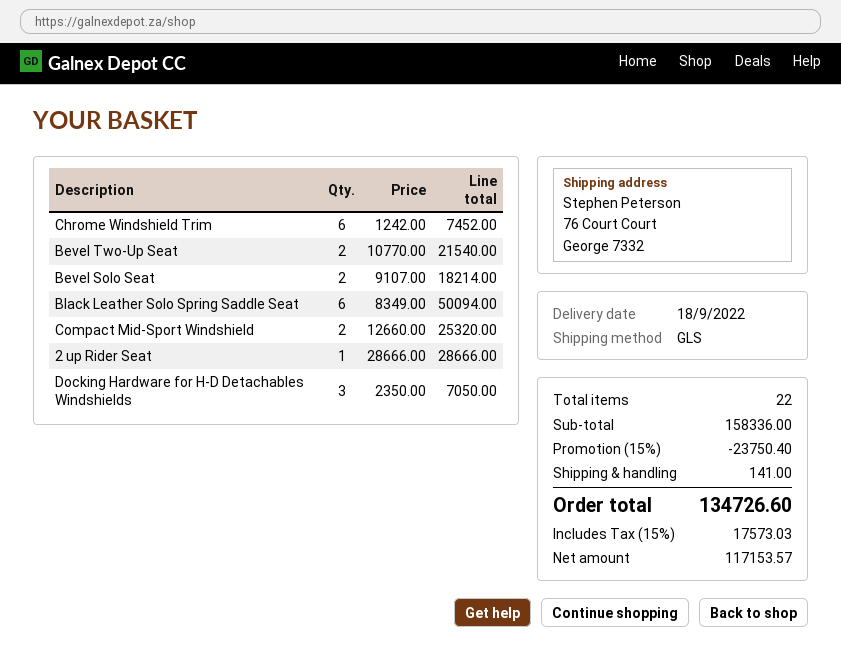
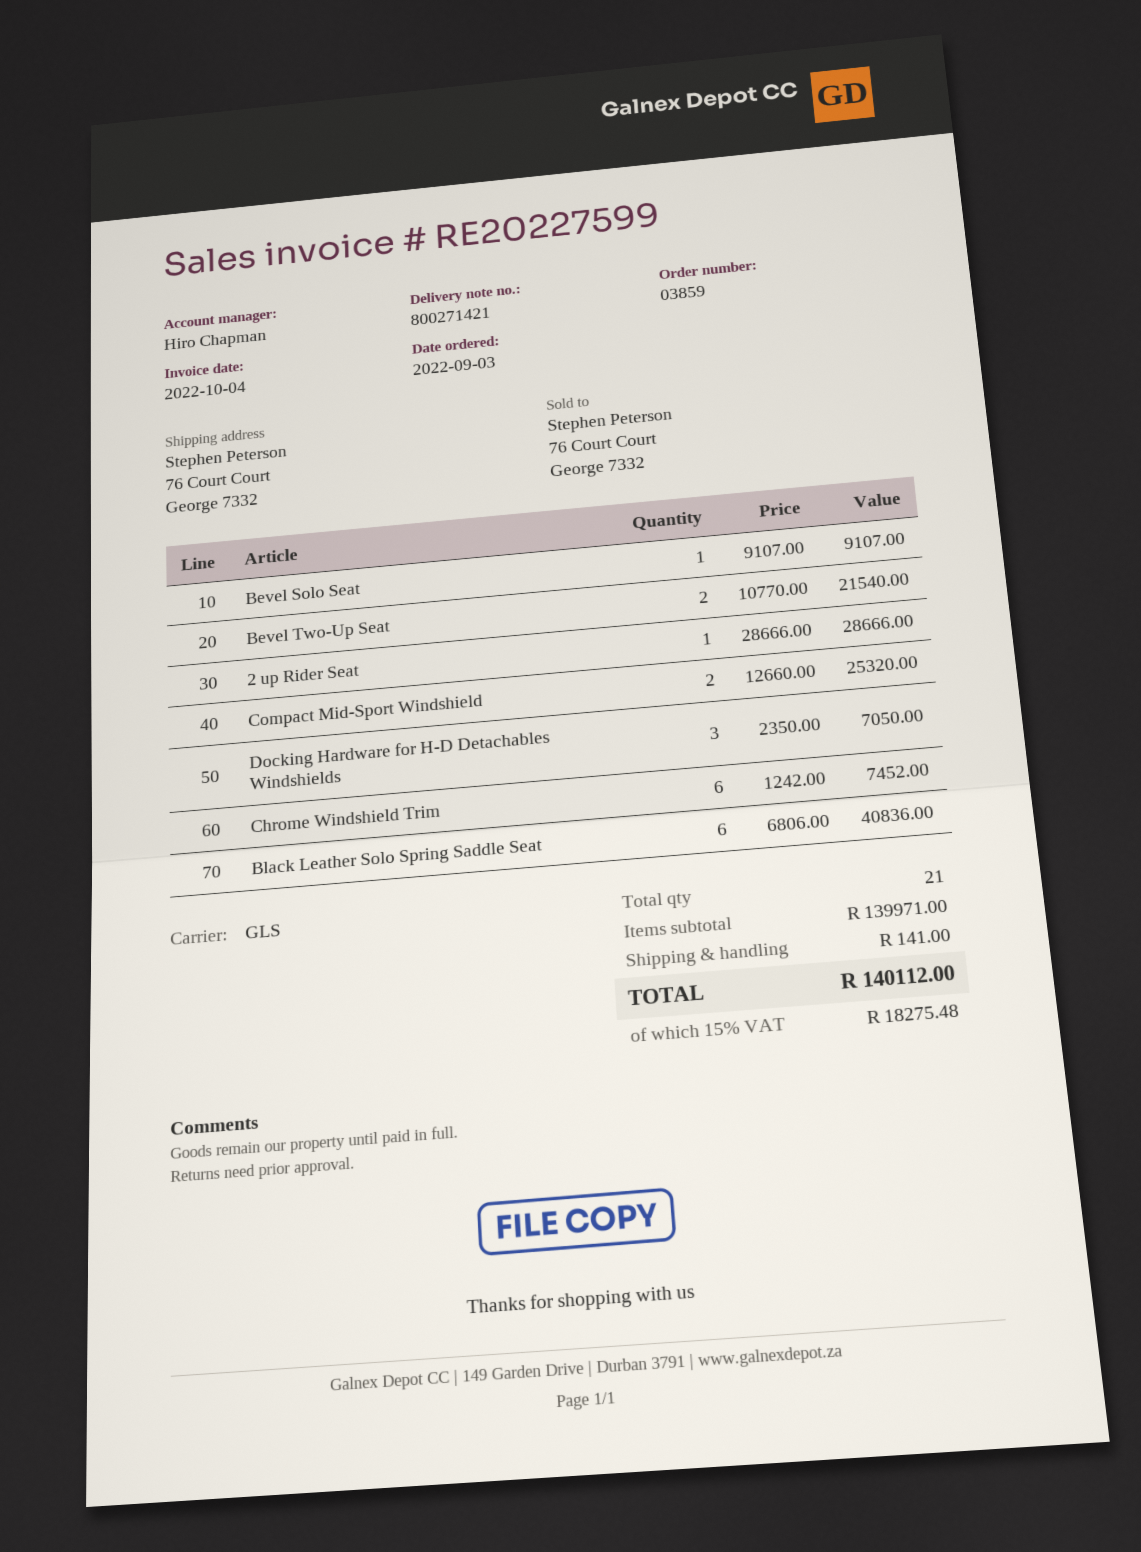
Bevel Solo Seat: 2 x 9107.00 = 18214.00 -> 1 x 9107.00 = 9107.00
Black Leather Solo Spring Saddle Seat: 6 x 8349.00 = 50094.00 -> 6 x 6806.00 = 40836.00
total quantity: 22 -> 21
subtotal: 158336.00 -> 139971.00
discount: 15% = 23750.40 -> none
tax: 15% = 17573.03 -> 15% = 18275.48
total: 134726.60 -> 140112.00

